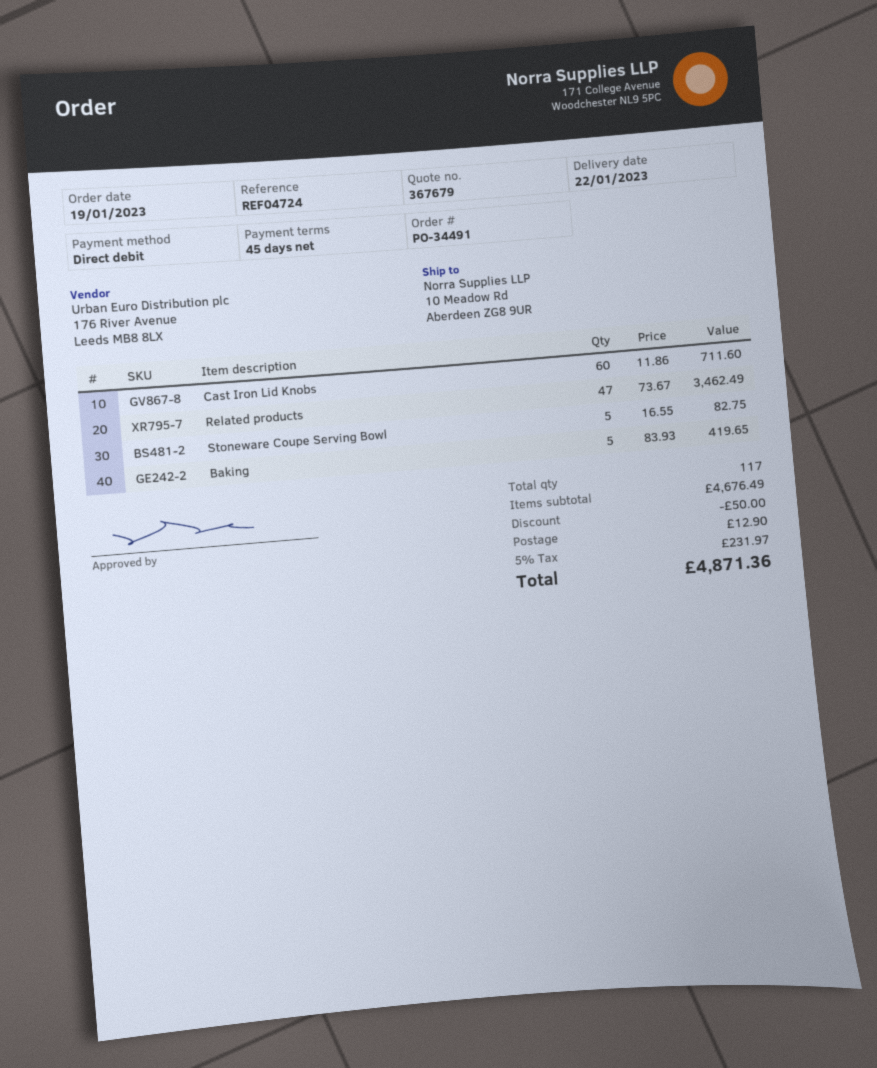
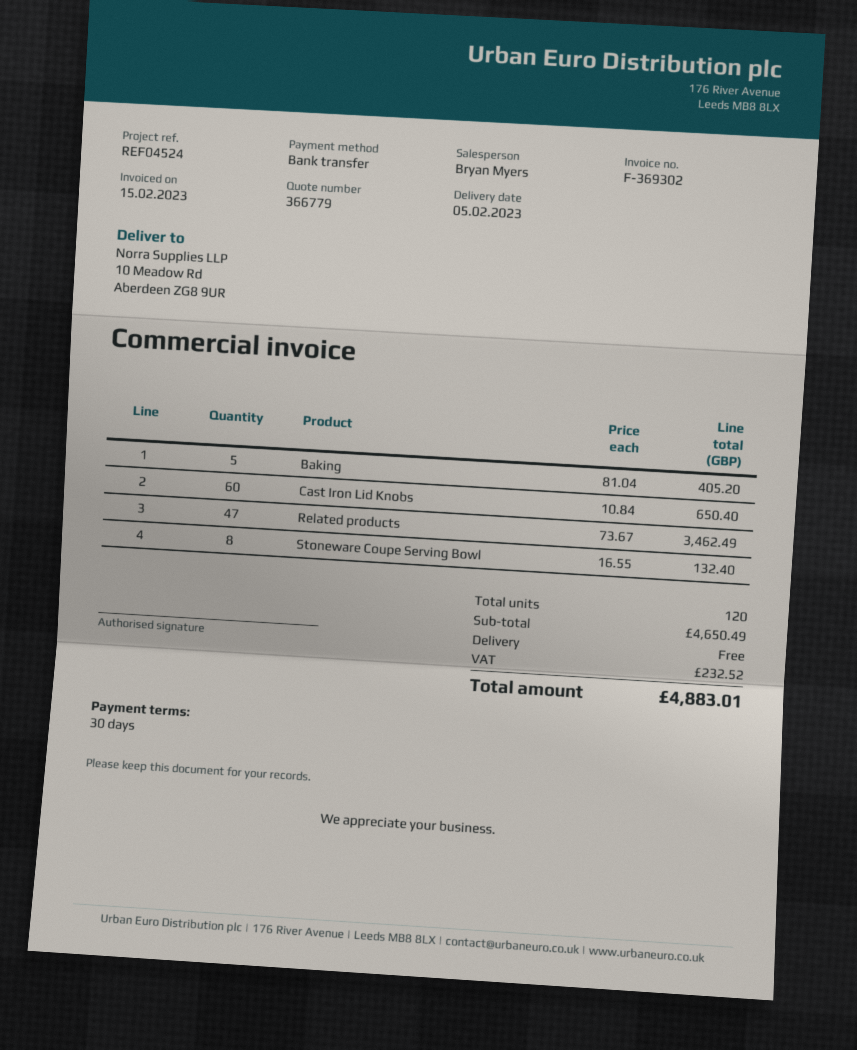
quote number: 367679 -> 366779
delivery date: 2023-01-22 -> 2023-02-05
payment terms: 45 days -> 30 days
reference: REF04724 -> REF04524
payment method: direct debit -> bank transfer
Cast Iron Lid Knobs: 60 x 11.86 = 711.60 -> 60 x 10.84 = 650.40
Stoneware Coupe Serving Bowl: 5 x 16.55 = 82.75 -> 8 x 16.55 = 132.40
Baking: 5 x 83.93 = 419.65 -> 5 x 81.04 = 405.20
total quantity: 117 -> 120
subtotal: 4676.49 -> 4650.49
discount: 50.00 -> none
shipping: 12.90 -> 0.00
tax: 231.97 -> 232.52
total: 4871.36 -> 4883.01

